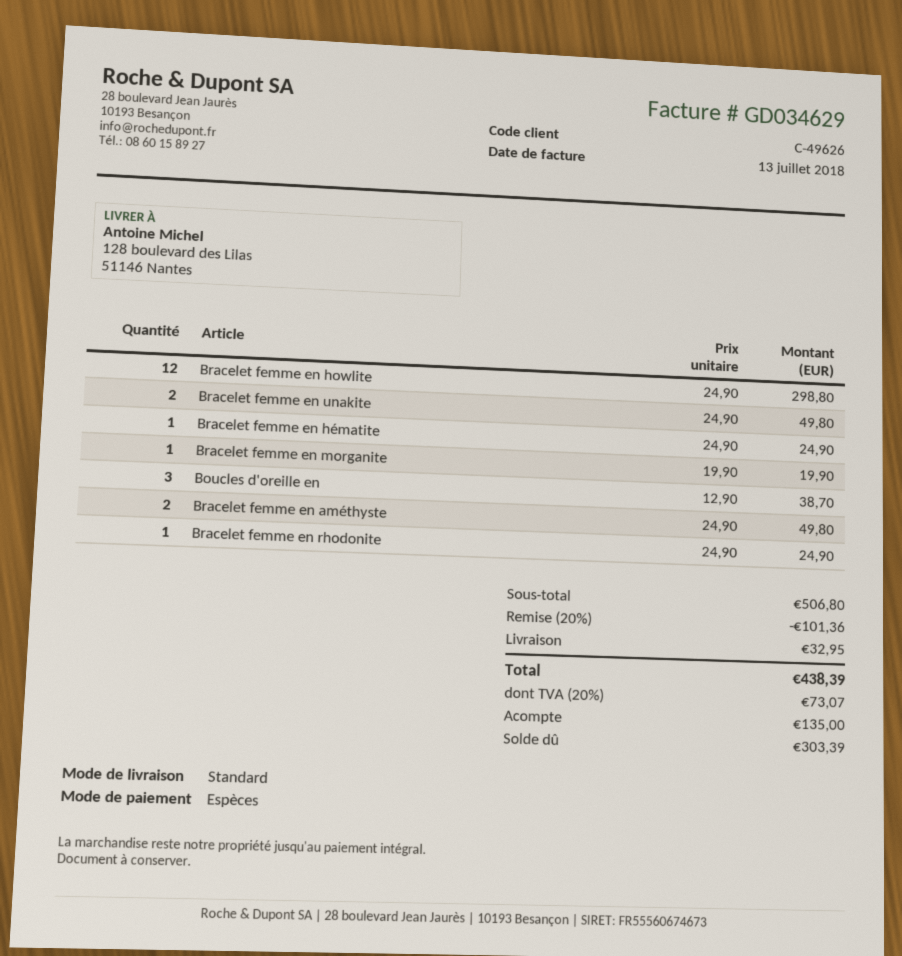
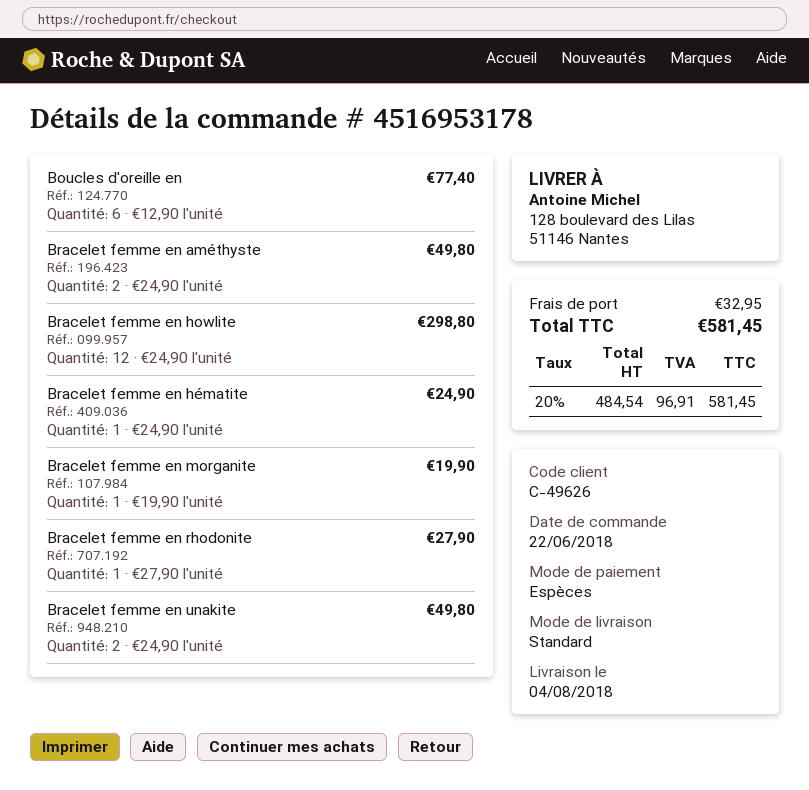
Boucles d'oreille en: 3 x 12.90 = 38.70 -> 6 x 12.90 = 77.40
Bracelet femme en rhodonite: 1 x 24.90 = 24.90 -> 1 x 27.90 = 27.90
discount: 20% = 101.36 -> none
tax: 20% = 73.07 -> 20% = 96.91
total: 438.39 -> 581.45

